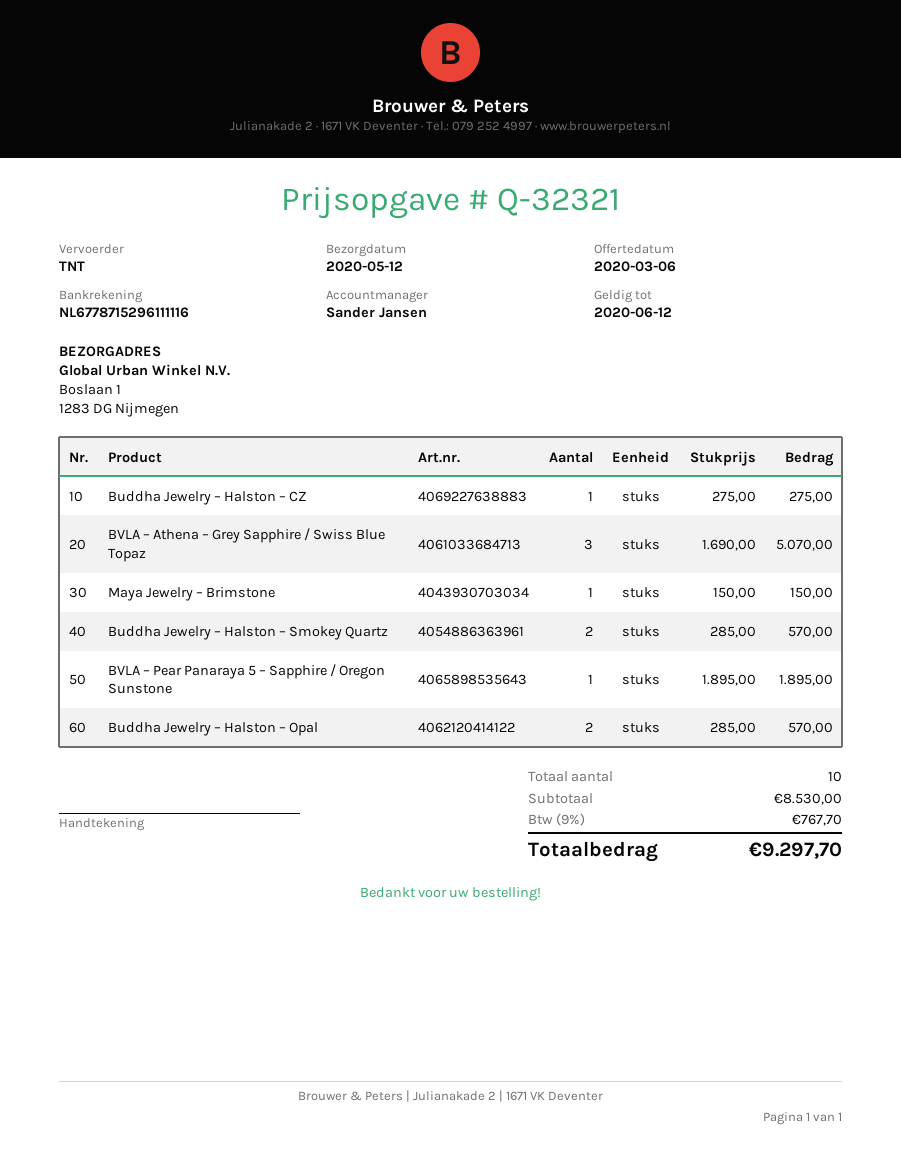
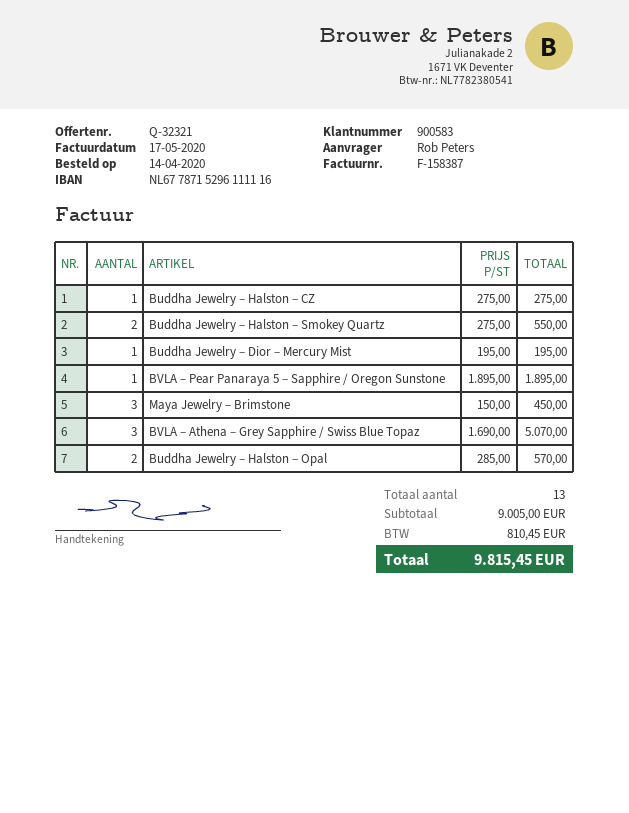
Maya Jewelry – Brimstone: 1 x 150.00 = 150.00 -> 3 x 150.00 = 450.00
Buddha Jewelry – Halston – Smokey Quartz: 2 x 285.00 = 570.00 -> 2 x 275.00 = 550.00
Buddha Jewelry – Dior – Mercury Mist: none -> 1 x 195.00 = 195.00
total quantity: 10 -> 13
subtotal: 8530.00 -> 9005.00
tax: 767.70 -> 810.45
total: 9297.70 -> 9815.45

